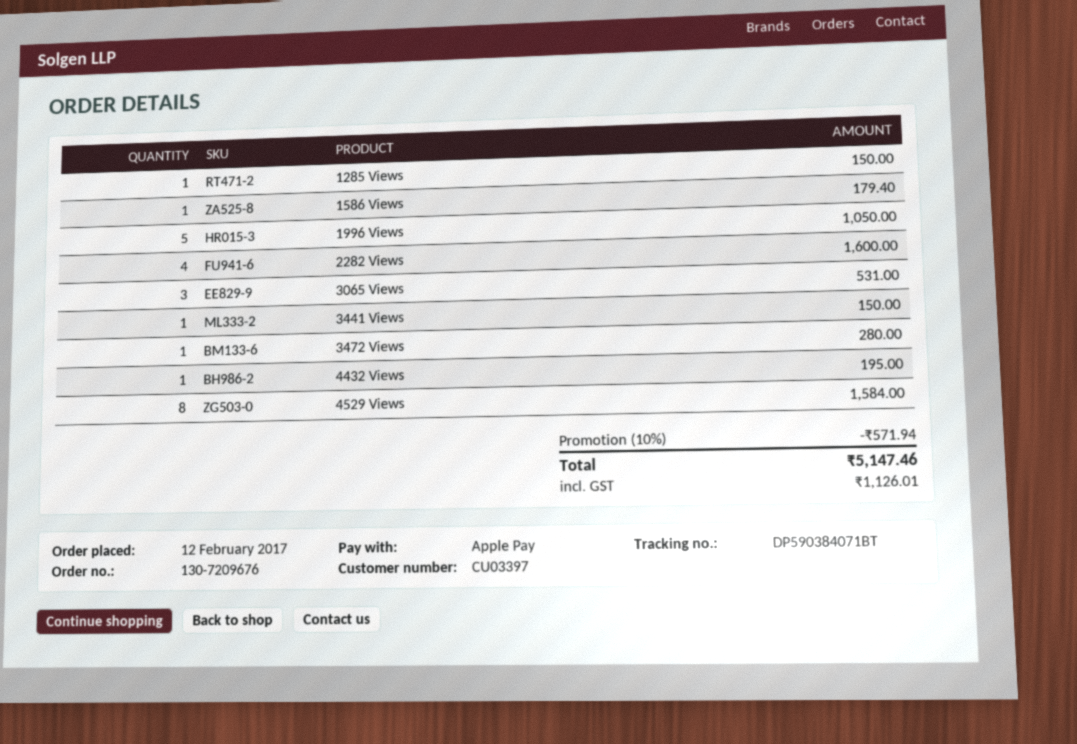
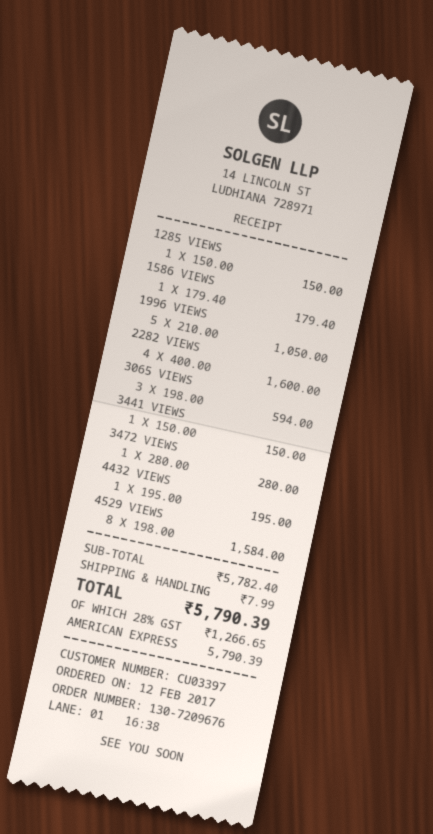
payment method: Apple Pay -> American Express
3065 Views: 3 for 531.00 -> 3 for 594.00
discount: 10% = 571.94 -> none
shipping: none -> 7.99
tax: 1126.01 -> 1266.65
total: 5147.46 -> 5790.39

